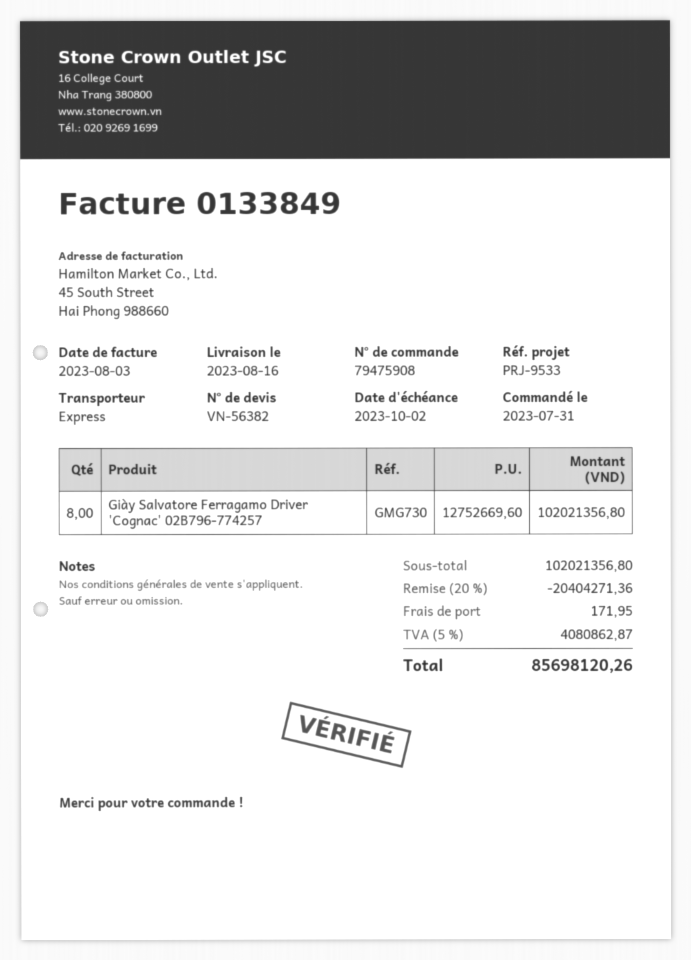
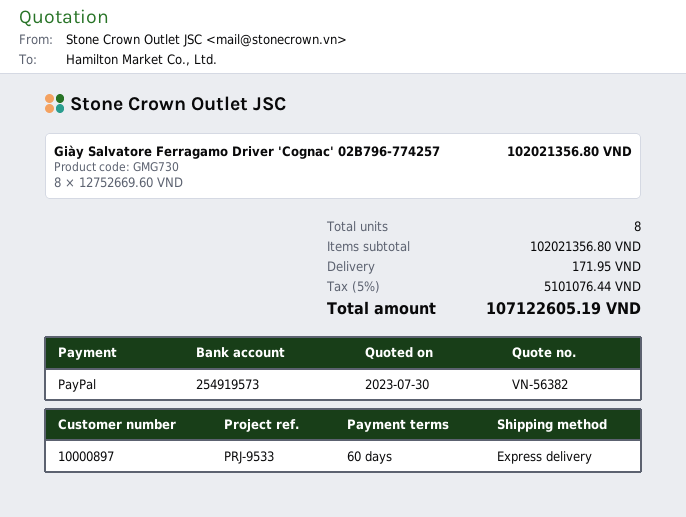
discount: 20% = 20404271.36 -> none
tax: 5% = 4080862.87 -> 5% = 5101076.44
total: 85698120.26 -> 107122605.19

